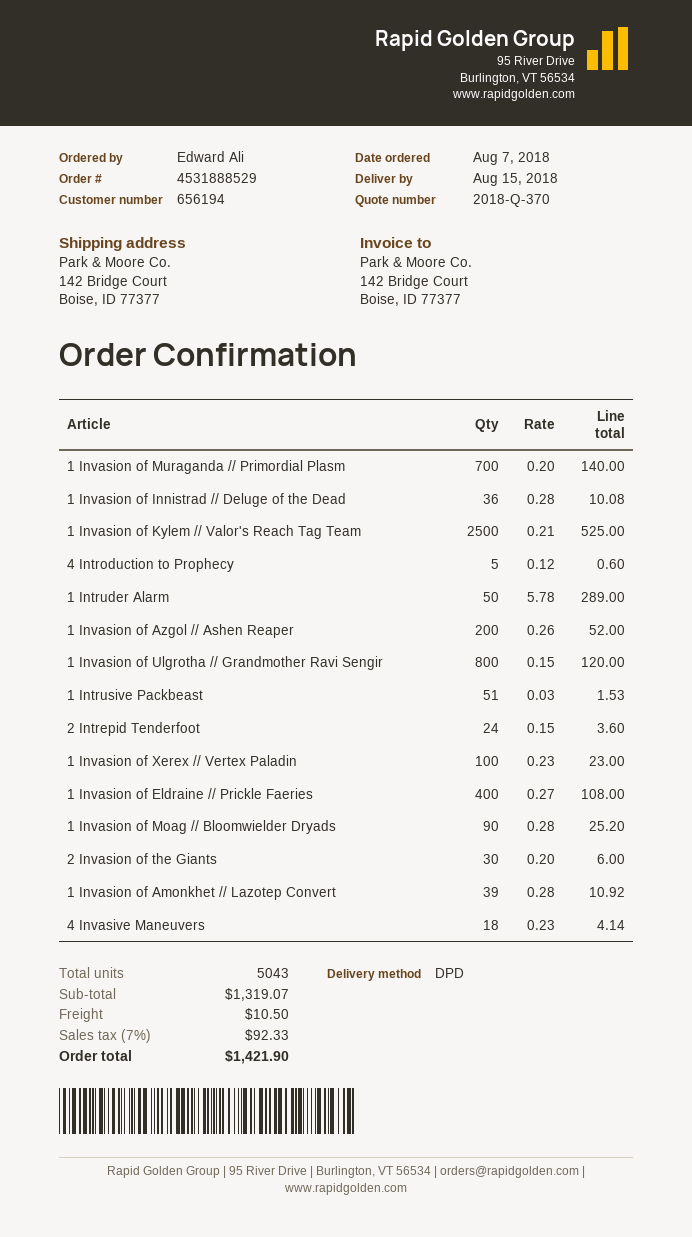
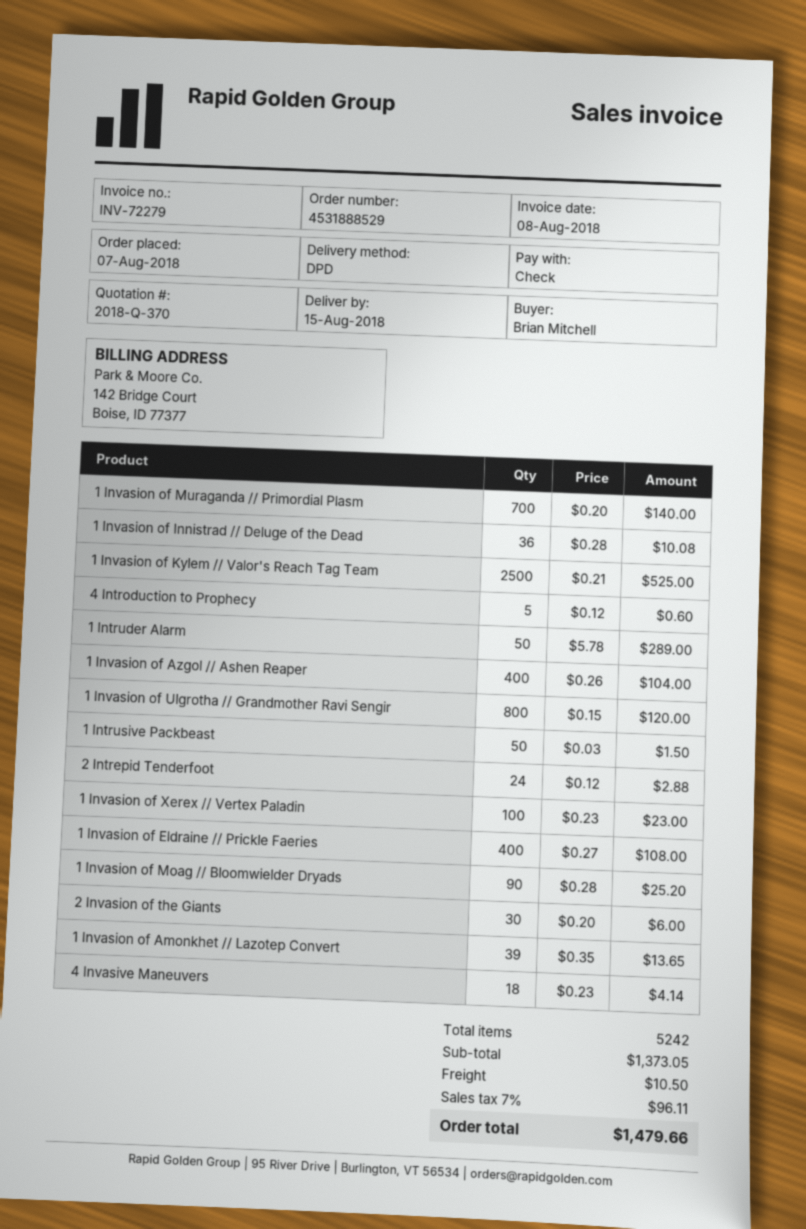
ordered by: Edward Ali -> Brian Mitchell
1 Invasion of Azgol // Ashen Reaper: 200 x 0.26 = 52.00 -> 400 x 0.26 = 104.00
1 Intrusive Packbeast: 51 x 0.03 = 1.53 -> 50 x 0.03 = 1.50
2 Intrepid Tenderfoot: 24 x 0.15 = 3.60 -> 24 x 0.12 = 2.88
1 Invasion of Amonkhet // Lazotep Convert: 39 x 0.28 = 10.92 -> 39 x 0.35 = 13.65
total quantity: 5043 -> 5242
subtotal: 1319.07 -> 1373.05
tax: 7% = 92.33 -> 7% = 96.11
total: 1421.90 -> 1479.66

